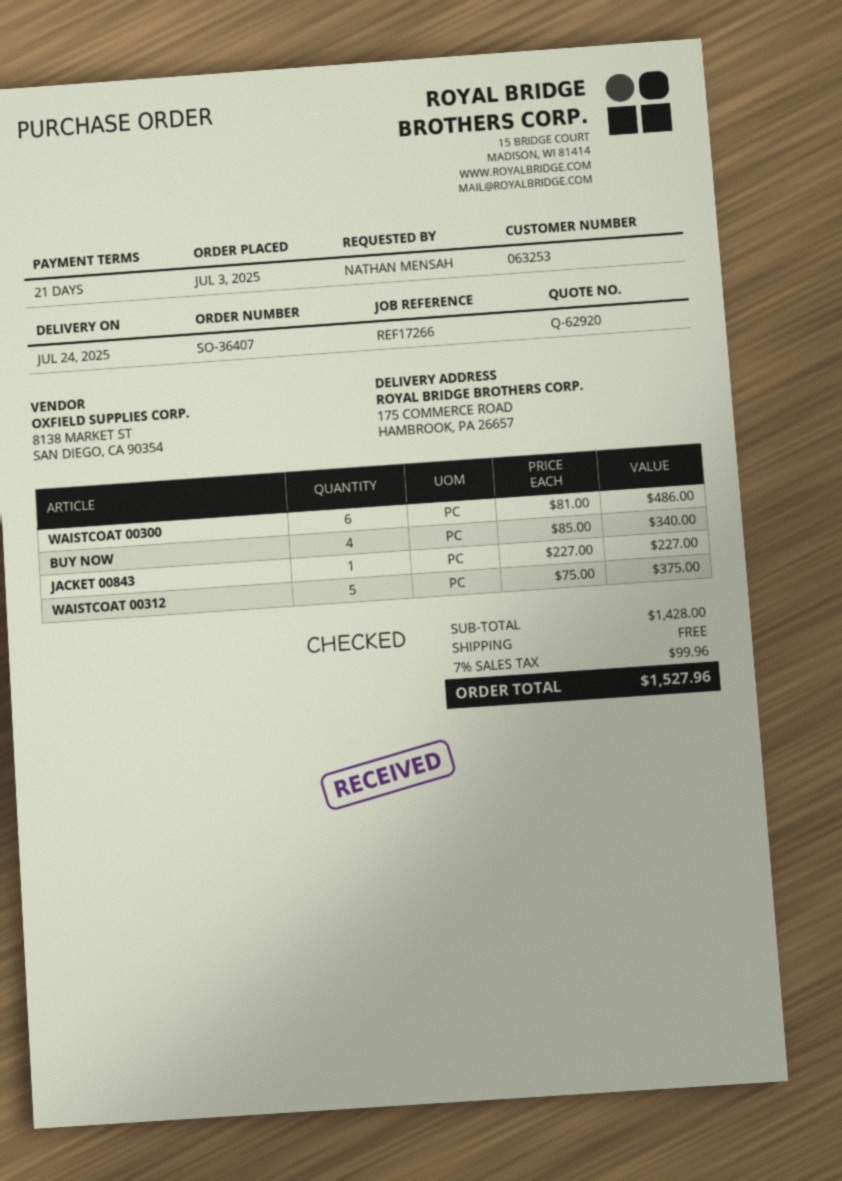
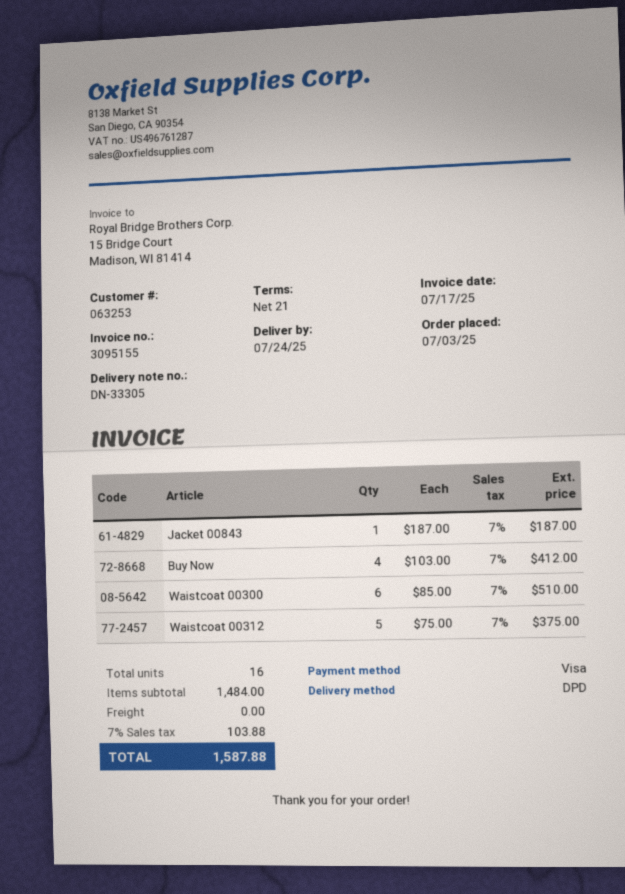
WAISTCOAT 00300: 6 x 81.00 = 486.00 -> 6 x 85.00 = 510.00
BUY NOW: 4 x 85.00 = 340.00 -> 4 x 103.00 = 412.00
JACKET 00843: 1 x 227.00 = 227.00 -> 1 x 187.00 = 187.00
subtotal: 1428.00 -> 1484.00
tax: 7% = 99.96 -> 7% = 103.88
total: 1527.96 -> 1587.88

